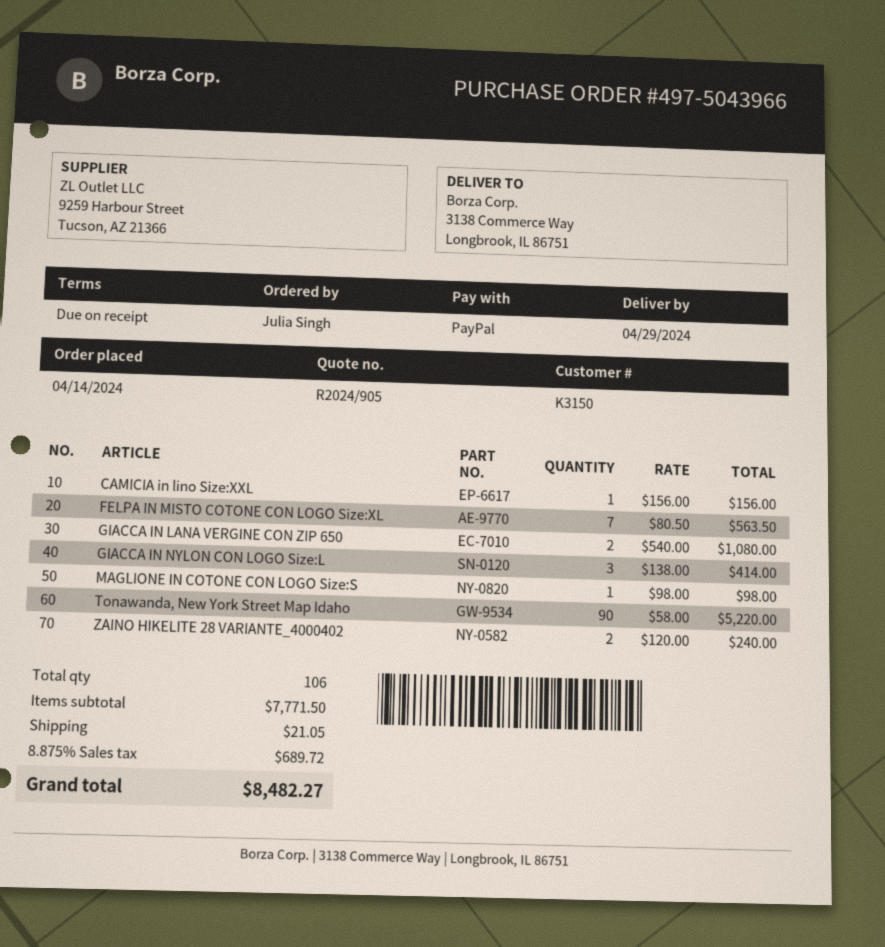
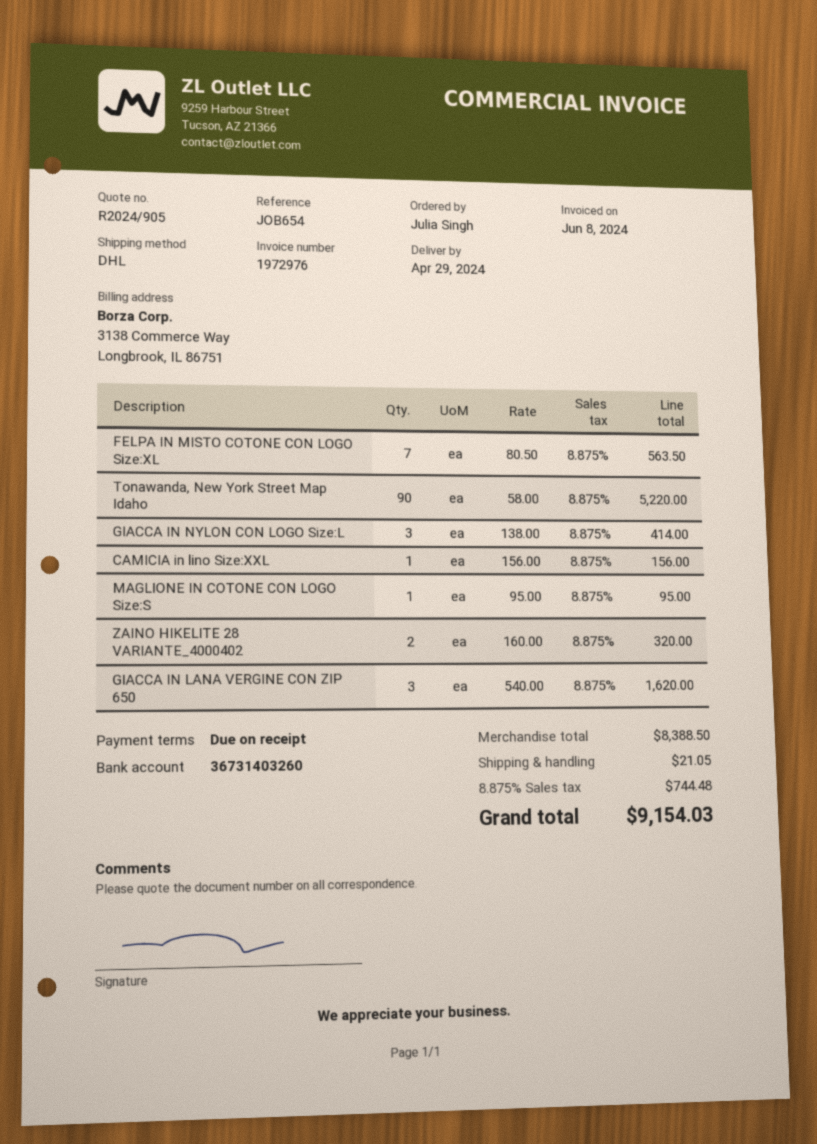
GIACCA IN LANA VERGINE CON ZIP 650: 2 x 540.00 = 1080.00 -> 3 x 540.00 = 1620.00
MAGLIONE IN COTONE CON LOGO Size:S: 1 x 98.00 = 98.00 -> 1 x 95.00 = 95.00
ZAINO HIKELITE 28 VARIANTE_4000402: 2 x 120.00 = 240.00 -> 2 x 160.00 = 320.00
subtotal: 7771.50 -> 8388.50
tax: 8.875% = 689.72 -> 8.875% = 744.48
total: 8482.27 -> 9154.03

